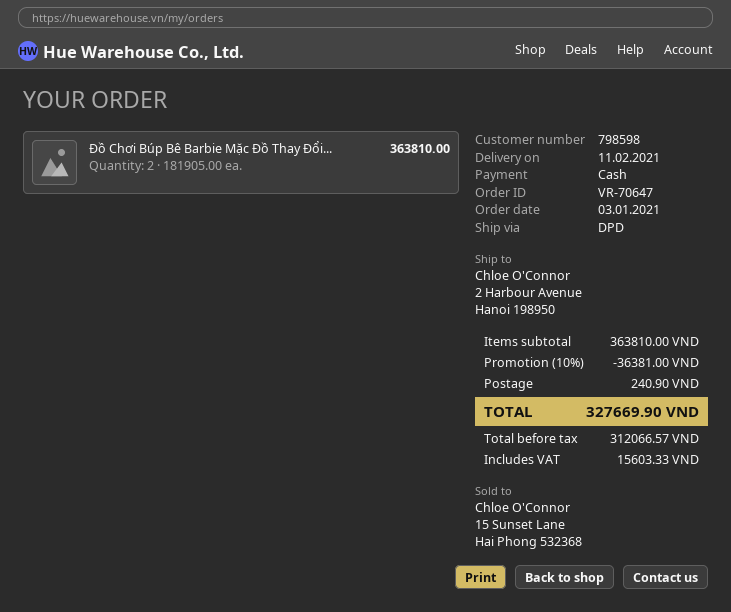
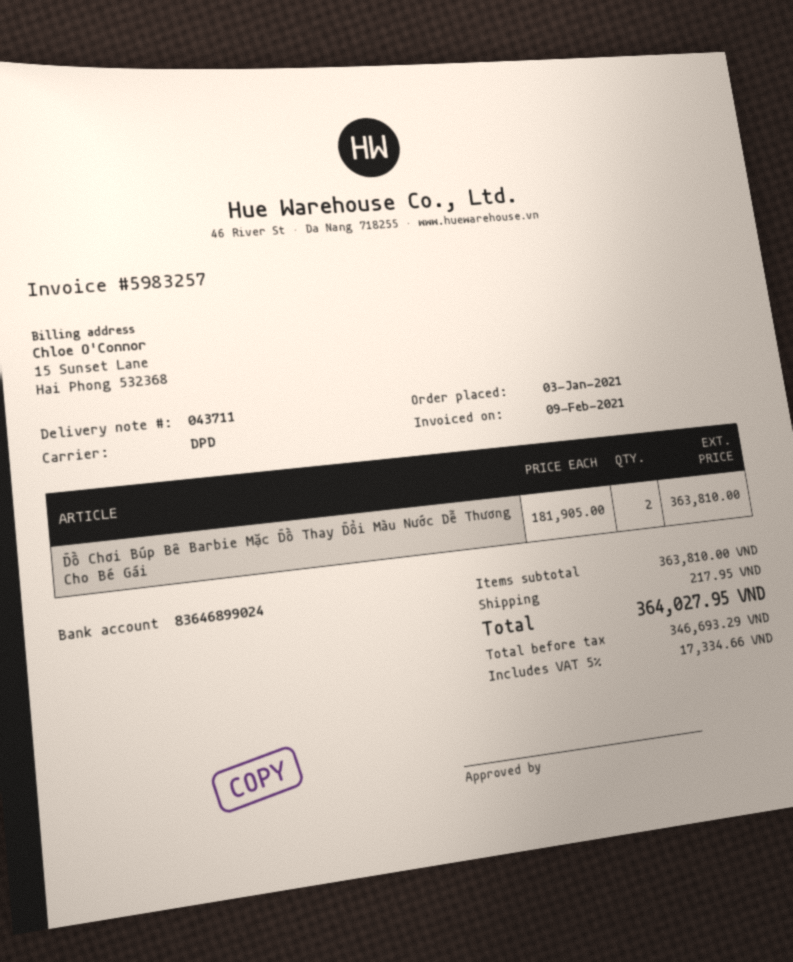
discount: 10% = 36381.00 -> none
shipping: 240.90 -> 217.95
net: 312066.57 -> 346693.29
tax: 15603.33 -> 17334.66
total: 327669.90 -> 364027.95

